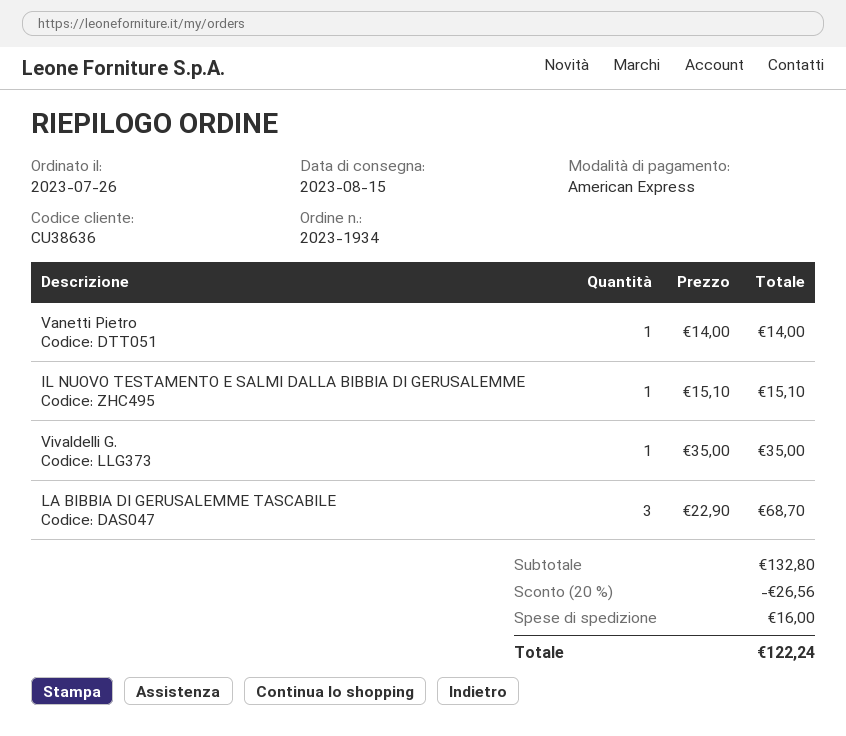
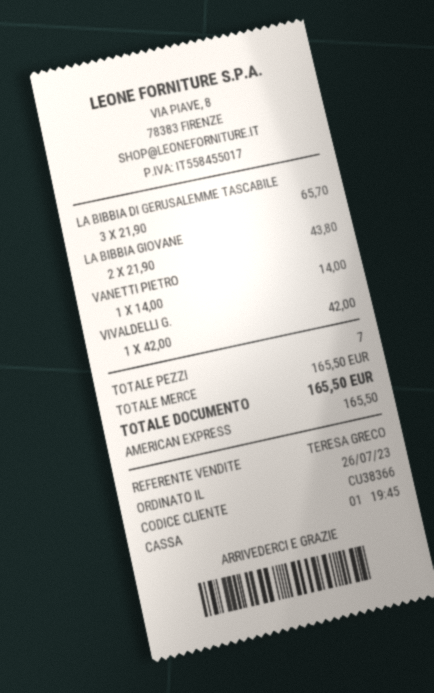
customer number: CU38636 -> CU38366
IL NUOVO TESTAMENTO E SALMI DALLA BIBBIA DI GERUSALEMME: 1 x 15.10 = 15.10 -> none
Vivaldelli G.: 1 x 35.00 = 35.00 -> 1 x 42.00 = 42.00
LA BIBBIA DI GERUSALEMME TASCABILE: 3 x 22.90 = 68.70 -> 3 x 21.90 = 65.70
LA BIBBIA GIOVANE: none -> 2 x 21.90 = 43.80
subtotal: 132.80 -> 165.50
discount: 20% = 26.56 -> none
shipping: 16.00 -> none
total: 122.24 -> 165.50

